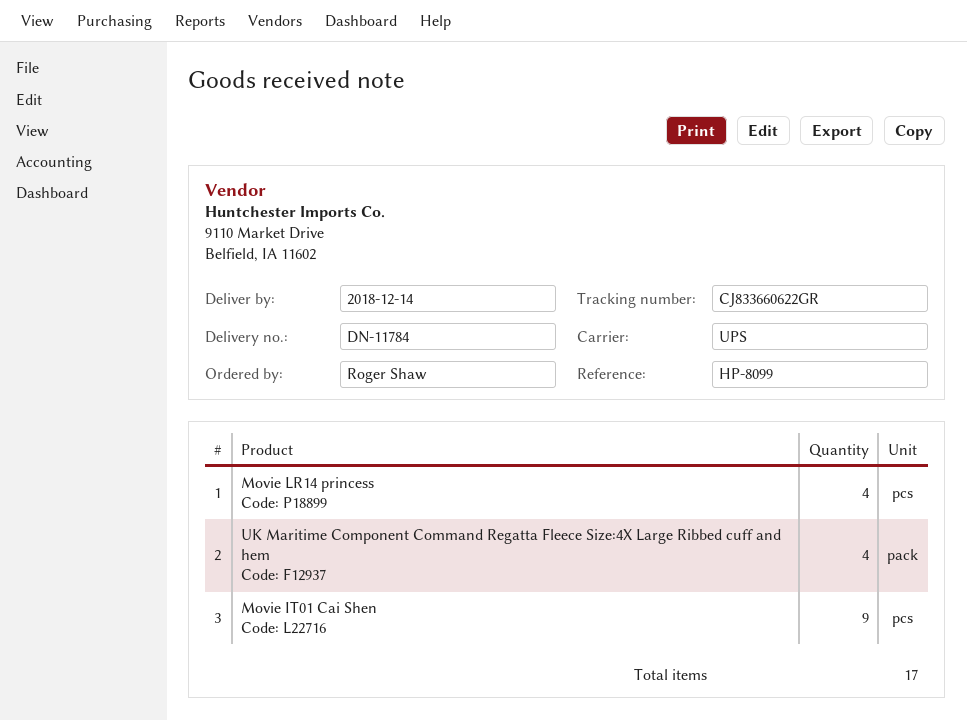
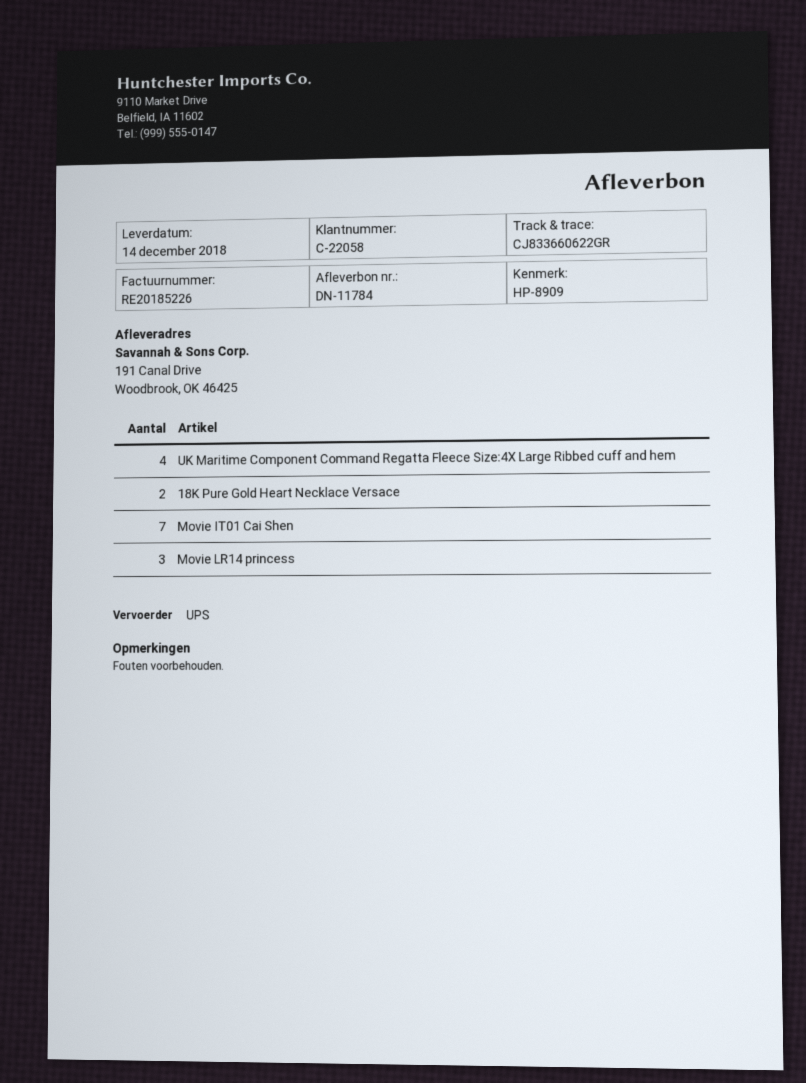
reference: HP-8099 -> HP-8909
Movie LR14 princess: 4 -> 3
Movie IT01 Cai Shen: 9 -> 7
18K Pure Gold Heart Necklace Versace: none -> 2

